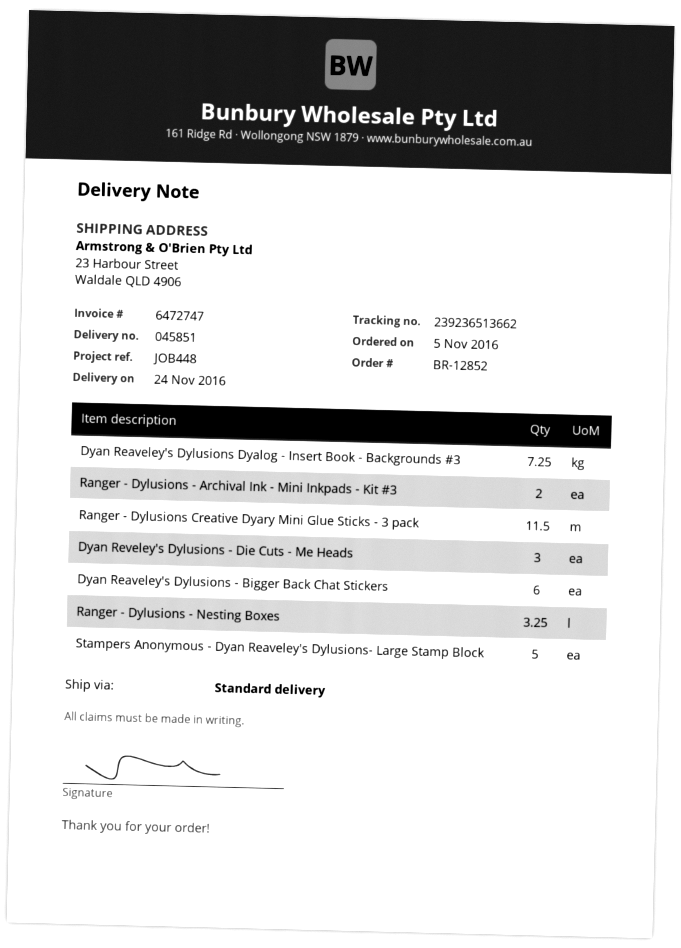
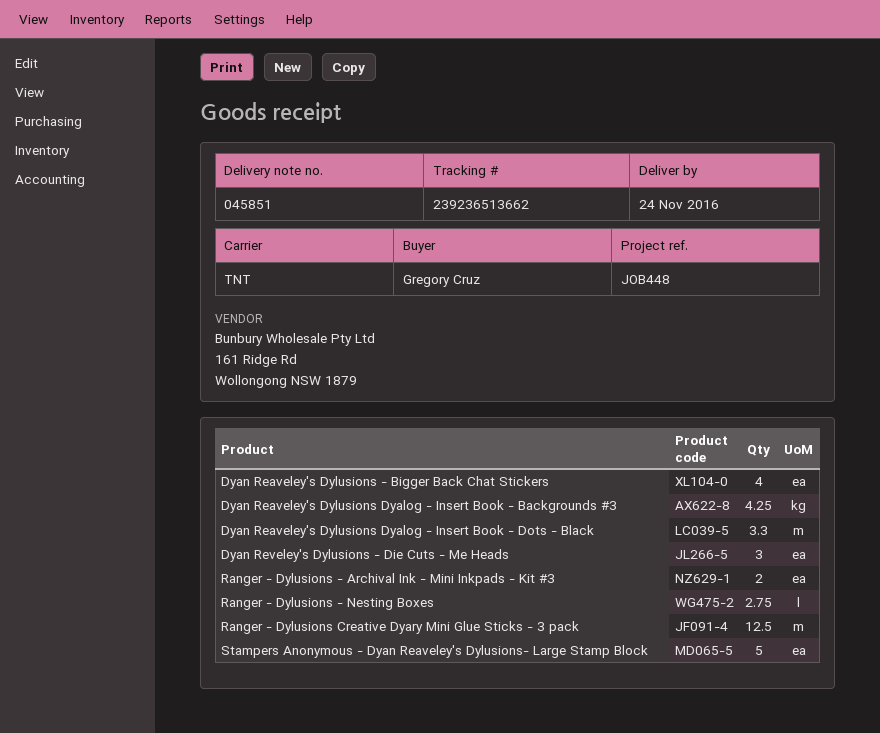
shipping method: standard -> TNT
Dyan Reaveley's Dylusions Dyalog - Insert Book - Backgrounds #3: 7.25 -> 4.25
Ranger - Dylusions Creative Dyary Mini Glue Sticks - 3 pack: 11.5 -> 12.5
Dyan Reaveley's Dylusions - Bigger Back Chat Stickers: 6 -> 4
Ranger - Dylusions - Nesting Boxes: 3.25 -> 2.75
Dyan Reaveley's Dylusions Dyalog - Insert Book - Dots - Black: none -> 3.3

